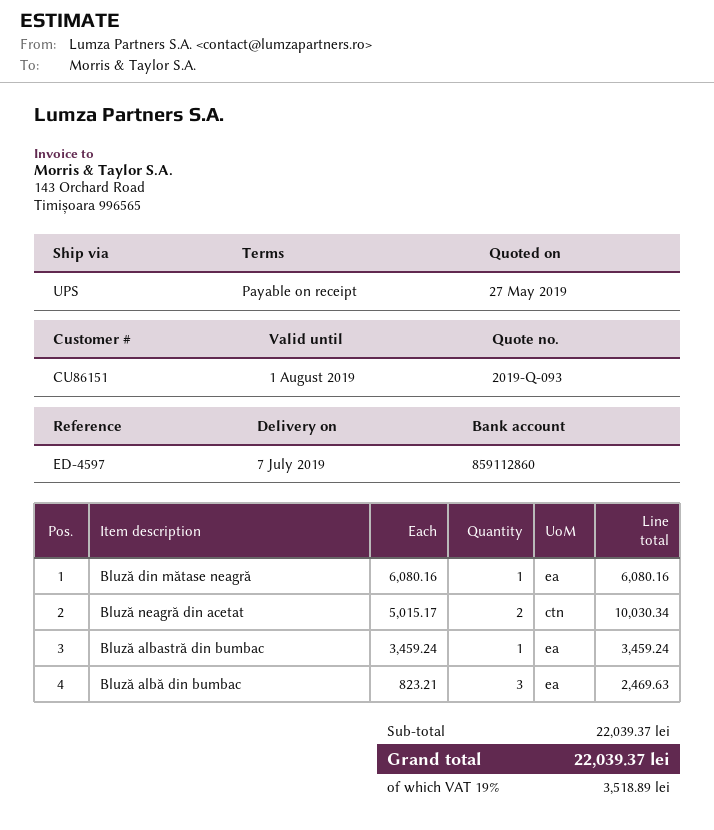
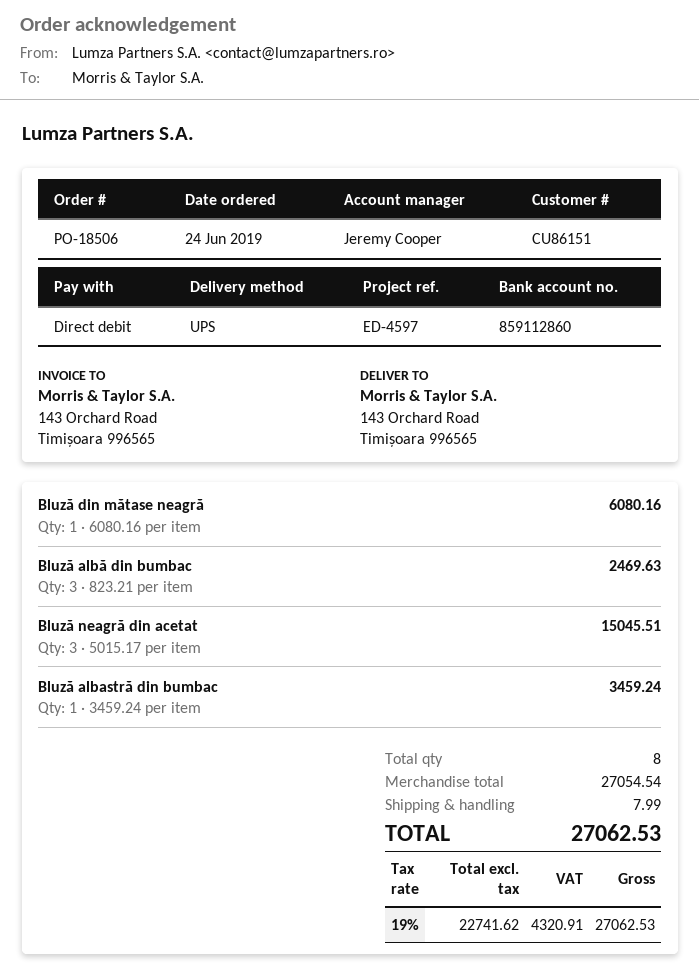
Bluză neagră din acetat: 2 x 5015.17 = 10030.34 -> 3 x 5015.17 = 15045.51
subtotal: 22039.37 -> 27054.54
shipping: none -> 7.99
tax: 19% = 3518.89 -> 19% = 4320.91
total: 22039.37 -> 27062.53

